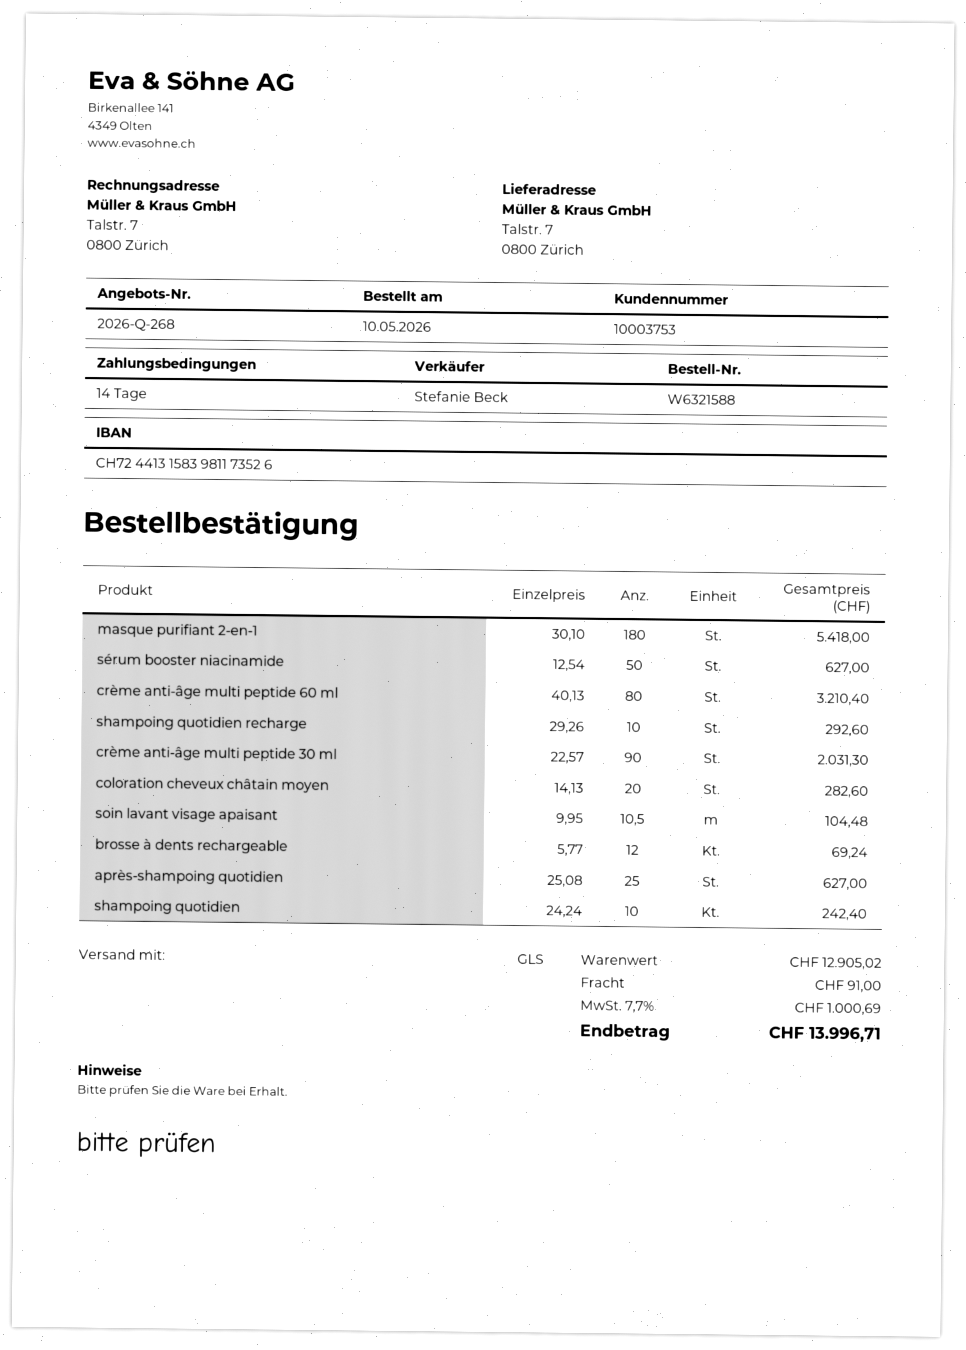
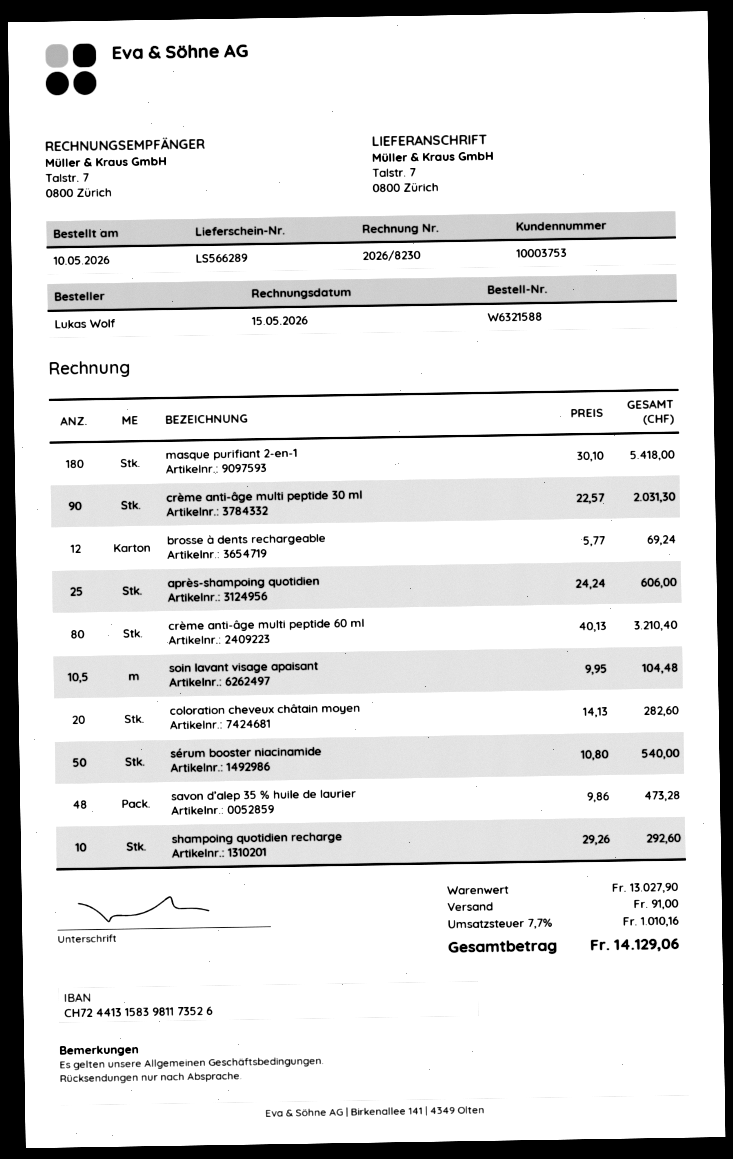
sérum booster niacinamide: 50 x 12.54 = 627.00 -> 50 x 10.80 = 540.00
après-shampoing quotidien: 25 x 25.08 = 627.00 -> 25 x 24.24 = 606.00
shampoing quotidien: 10 x 24.24 = 242.40 -> none
savon d’alep 35 % huile de laurier: none -> 48 x 9.86 = 473.28
subtotal: 12905.02 -> 13027.90
tax: 7.7% = 1000.69 -> 7.7% = 1010.16
total: 13996.71 -> 14129.06

